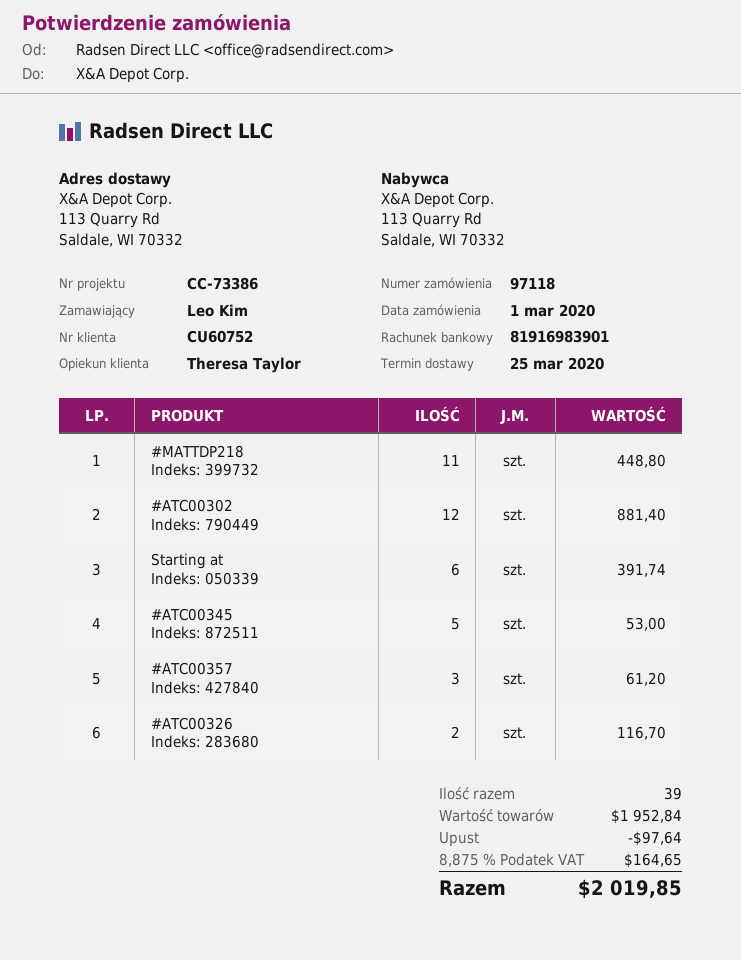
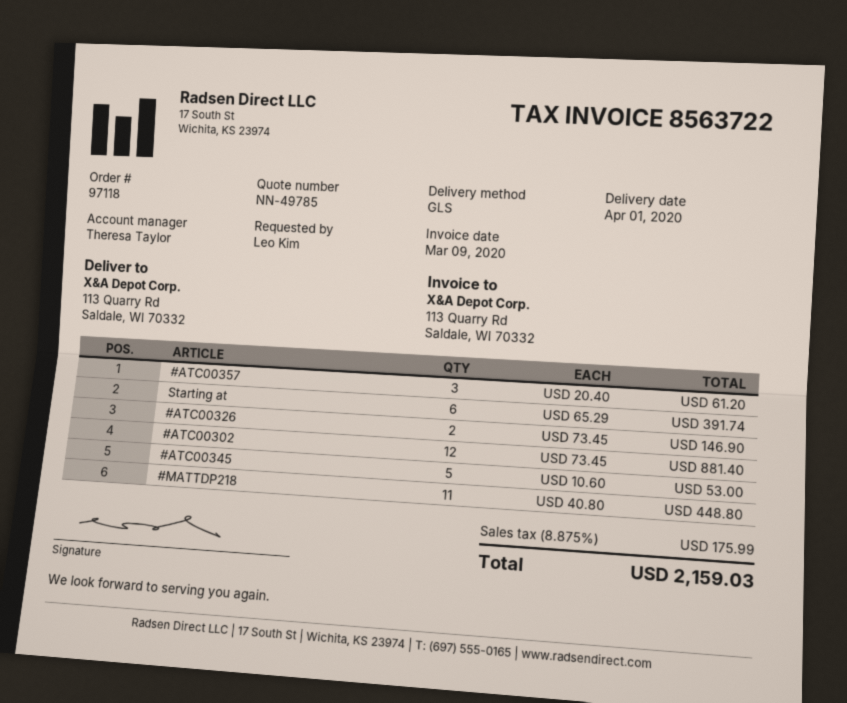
delivery date: 2020-03-25 -> 2020-04-01
#ATC00326: 2 for 116.70 -> 2 for 146.90
discount: 97.64 -> none
tax: 8.875% = 164.65 -> 8.875% = 175.99
total: 2019.85 -> 2159.03

